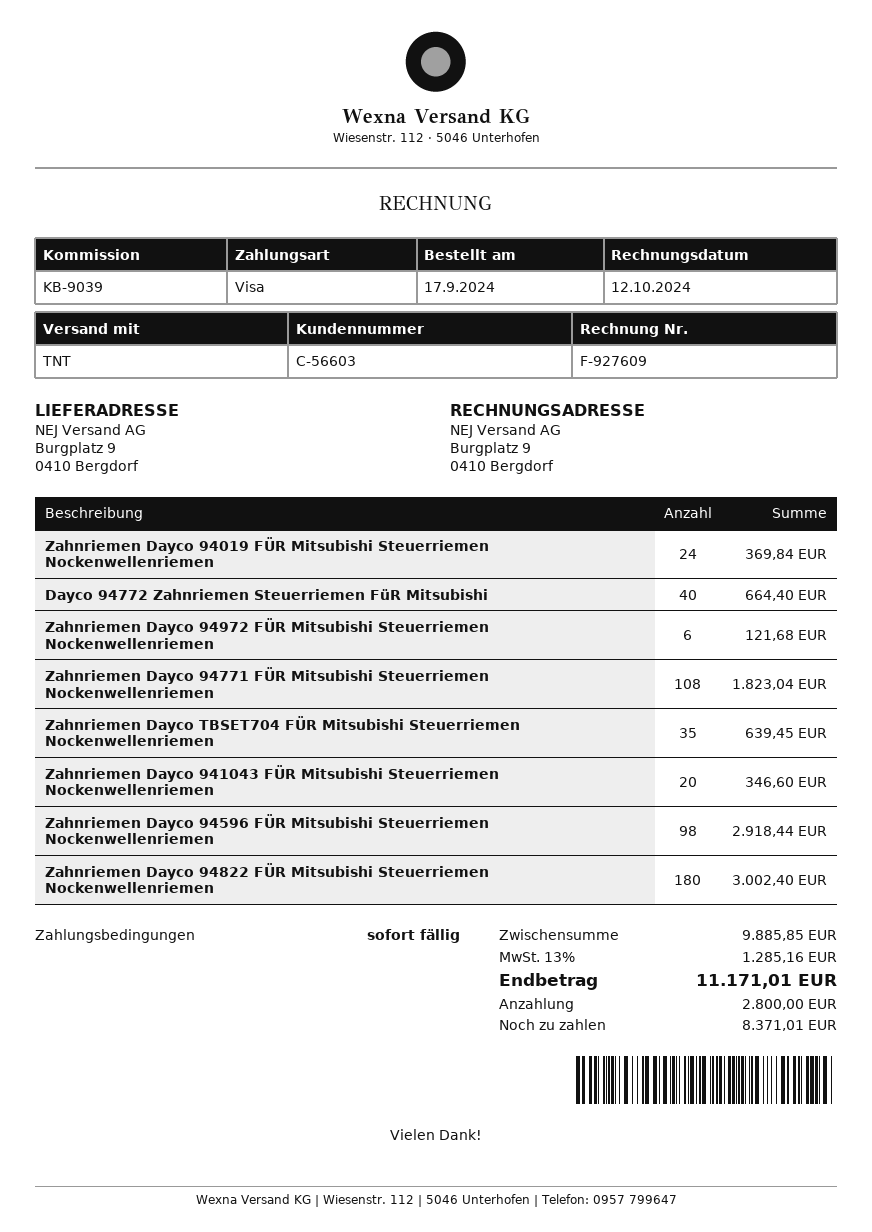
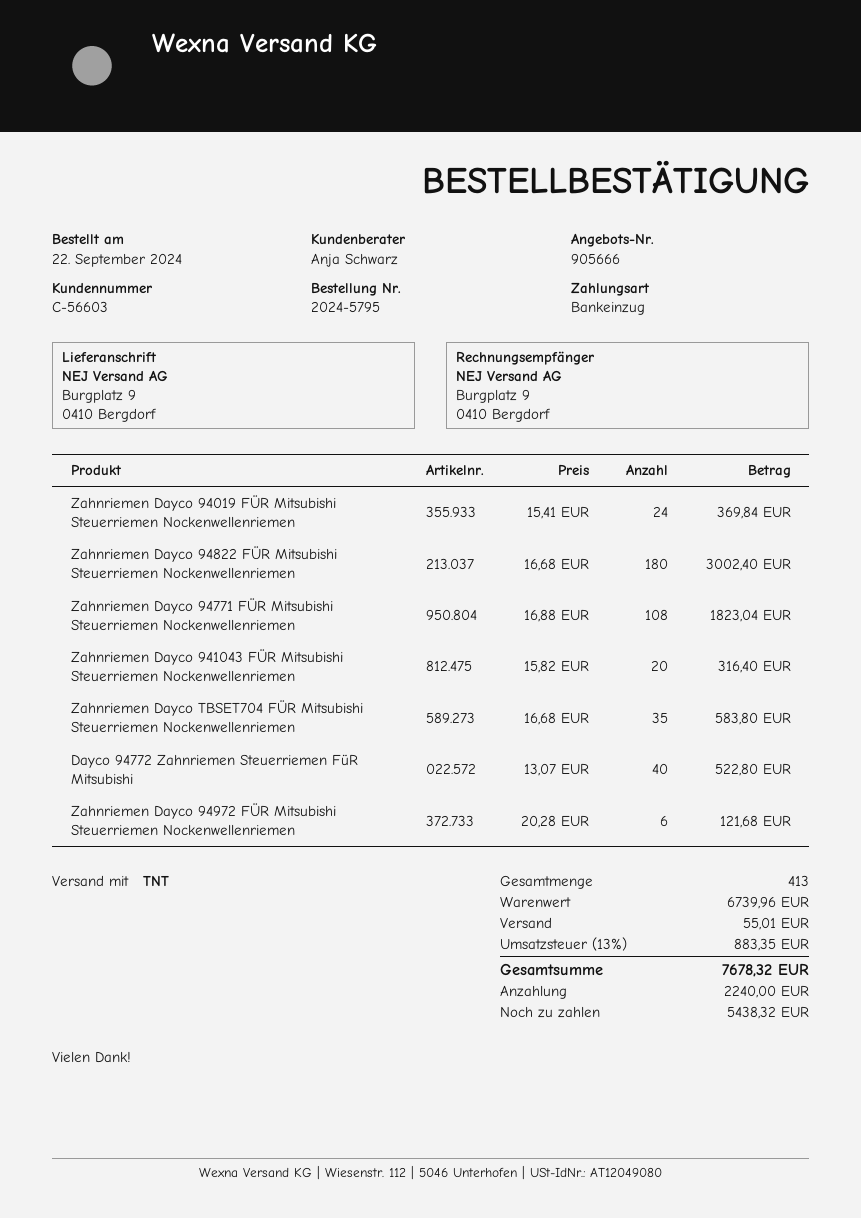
order date: 2024-09-17 -> 2024-09-22
payment method: Visa -> direct debit
Dayco 94772 Zahnriemen Steuerriemen FüR Mitsubishi: 40 for 664.40 -> 40 for 522.80
Zahnriemen Dayco TBSET704 FÜR Mitsubishi Steuerriemen Nockenwellenriemen: 35 for 639.45 -> 35 for 583.80
Zahnriemen Dayco 941043 FÜR Mitsubishi Steuerriemen Nockenwellenriemen: 20 for 346.60 -> 20 for 316.40
Zahnriemen Dayco 94596 FÜR Mitsubishi Steuerriemen Nockenwellenriemen: 98 for 2918.44 -> none
subtotal: 9885.85 -> 6739.96
shipping: none -> 55.01
tax: 13% = 1285.16 -> 13% = 883.35
total: 11171.01 -> 7678.32
deposit: 2800.00 -> 2240.00
balance: 8371.01 -> 5438.32

